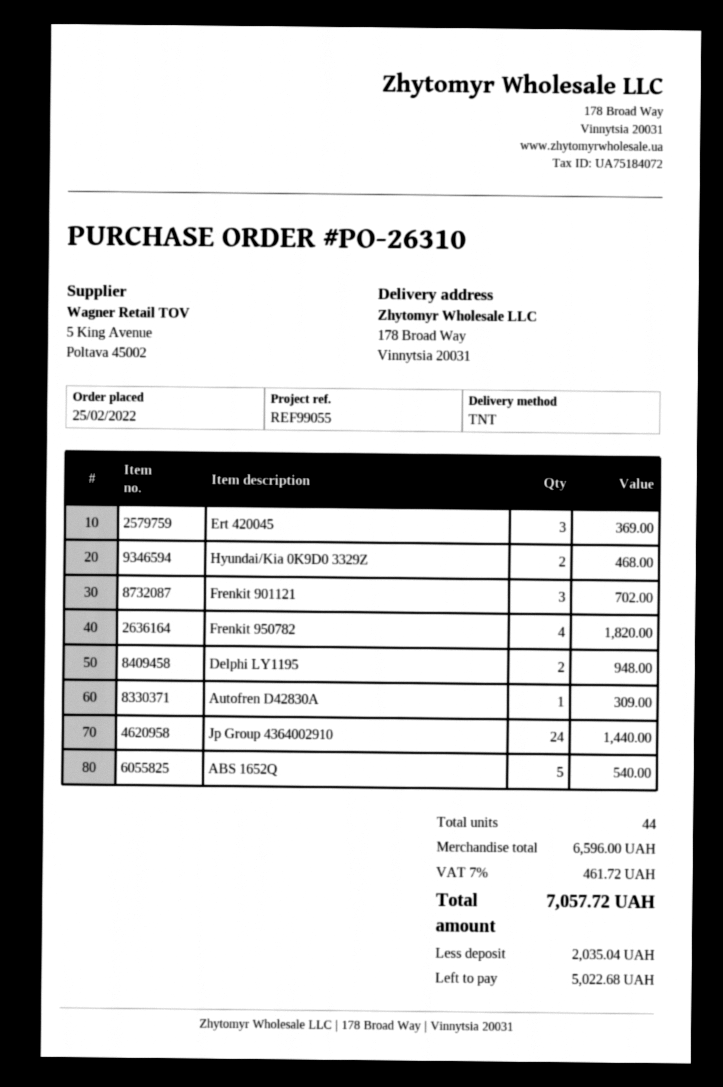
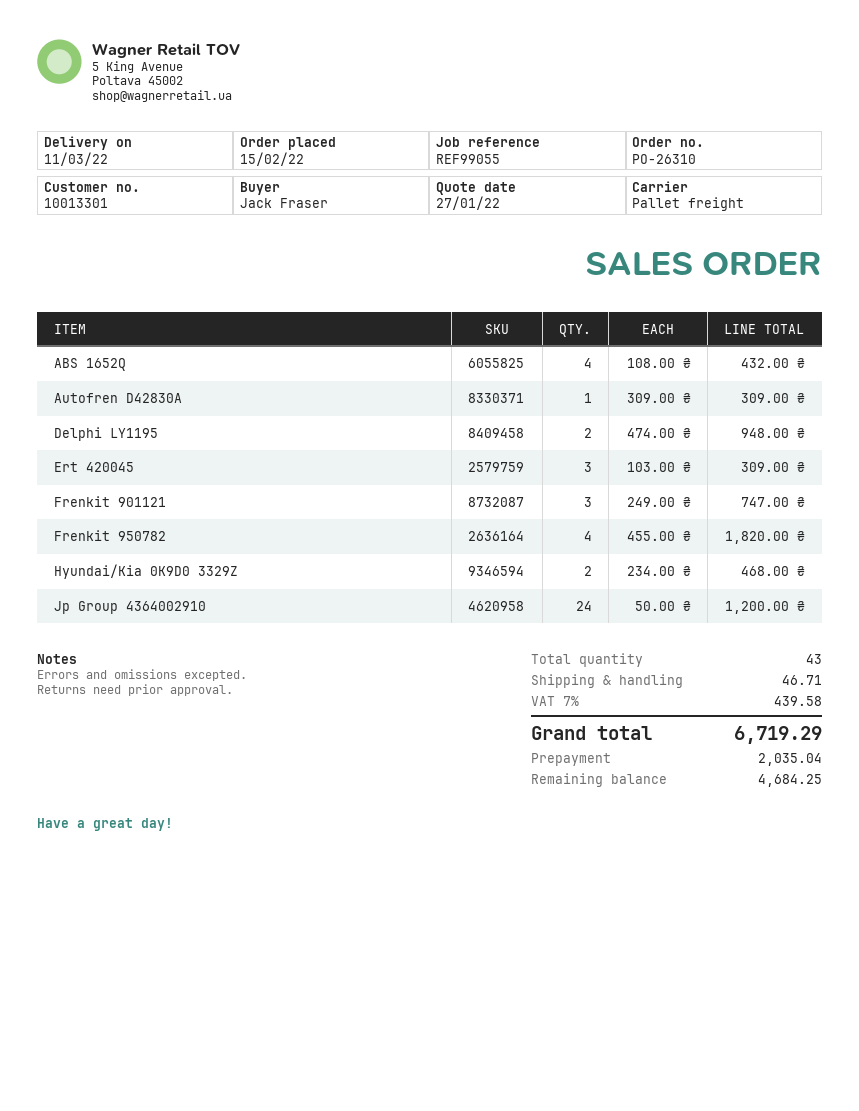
order date: 2022-02-25 -> 2022-02-15
shipping method: TNT -> pallet freight
Ert 420045: 3 for 369.00 -> 3 for 309.00
Frenkit 901121: 3 for 702.00 -> 3 for 747.00
Jp Group 4364002910: 24 for 1440.00 -> 24 for 1200.00
ABS 1652Q: 5 for 540.00 -> 4 for 432.00
total quantity: 44 -> 43
shipping: none -> 46.71
tax: 7% = 461.72 -> 7% = 439.58
total: 7057.72 -> 6719.29
balance: 5022.68 -> 4684.25

